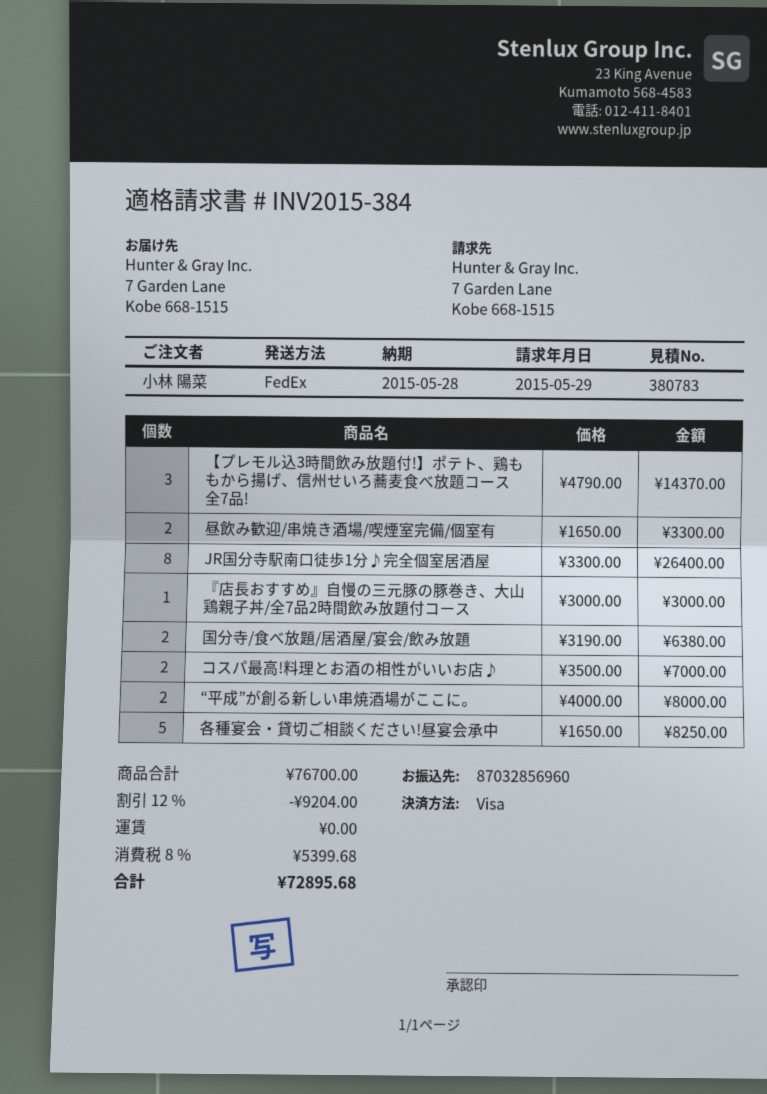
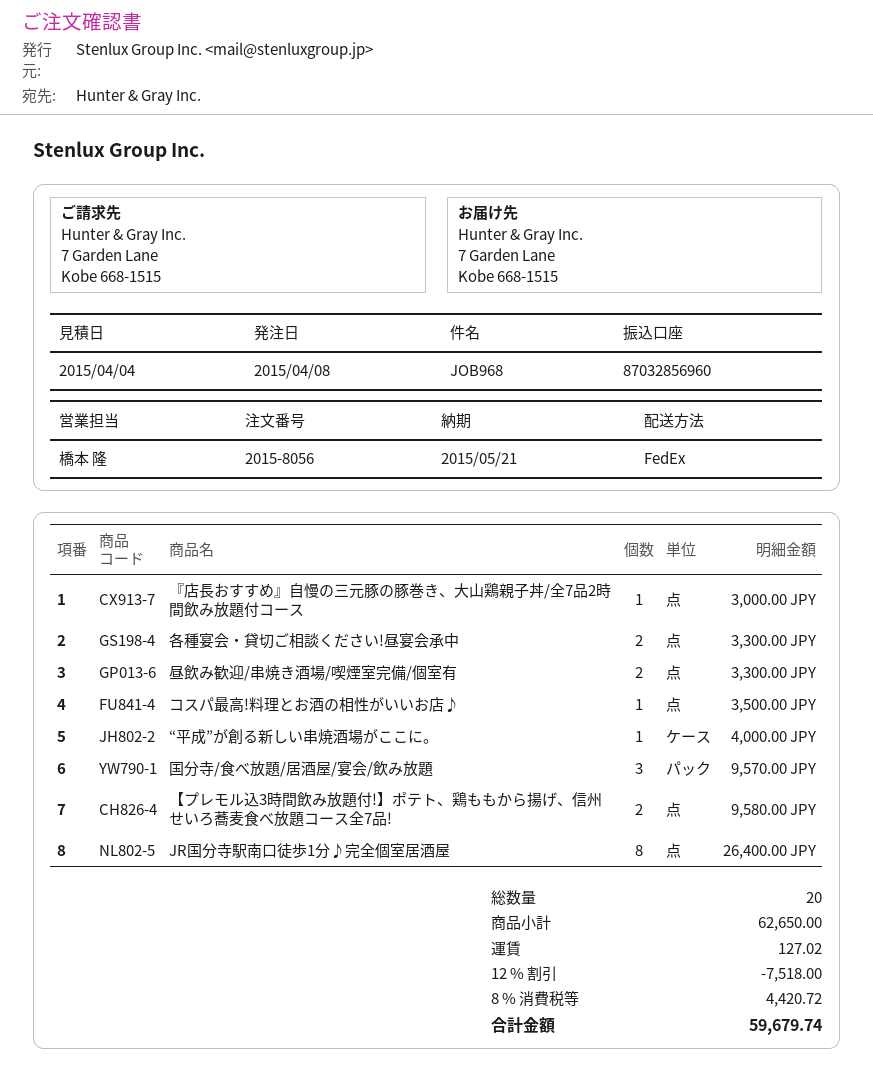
delivery date: 2015-05-28 -> 2015-05-21
【プレモル込3時間飲み放題付!】ポテト、鶏ももから揚げ、信州せいろ蕎麦食べ放題コース全7品!: 3 for 14370.00 -> 2 for 9580.00
国分寺/食べ放題/居酒屋/宴会/飲み放題: 2 for 6380.00 -> 3 for 9570.00
コスパ最高!料理とお酒の相性がいいお店♪: 2 for 7000.00 -> 1 for 3500.00
“平成”が創る新しい串焼酒場がここに。: 2 for 8000.00 -> 1 for 4000.00
各種宴会・貸切ご相談ください!昼宴会承中: 5 for 8250.00 -> 2 for 3300.00
subtotal: 76700.00 -> 62650.00
discount: 12% = 9204.00 -> 12% = 7518.00
shipping: 0.00 -> 127.02
tax: 8% = 5399.68 -> 8% = 4420.72
total: 72895.68 -> 59679.74

